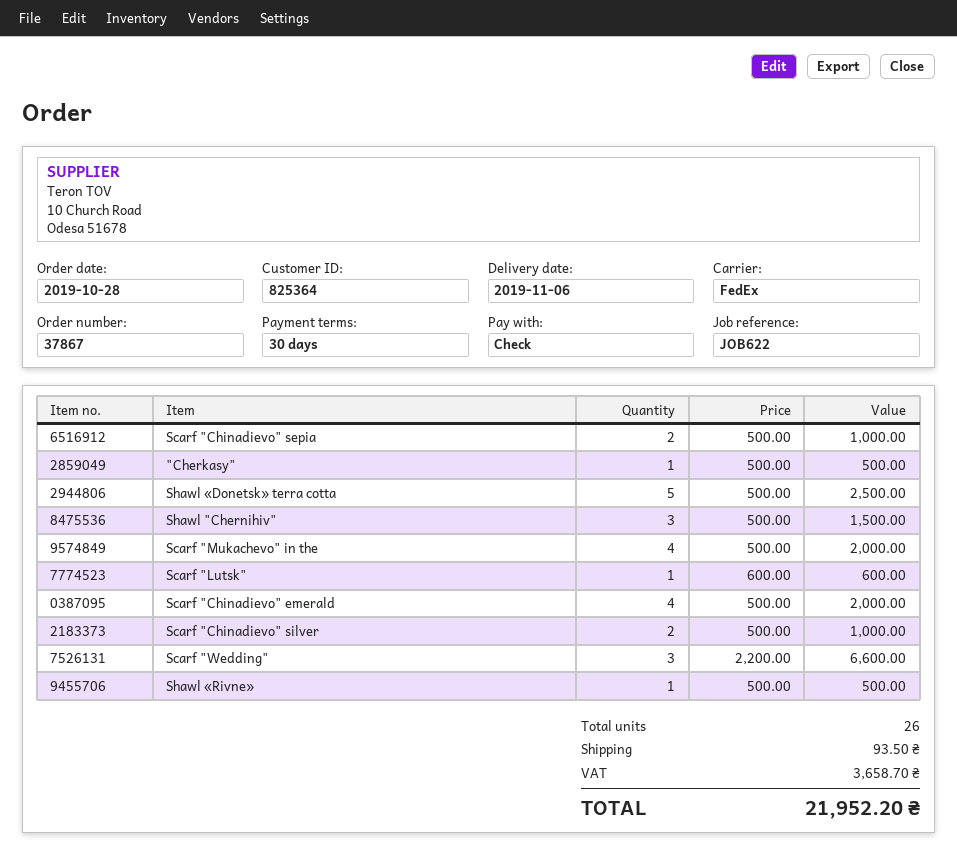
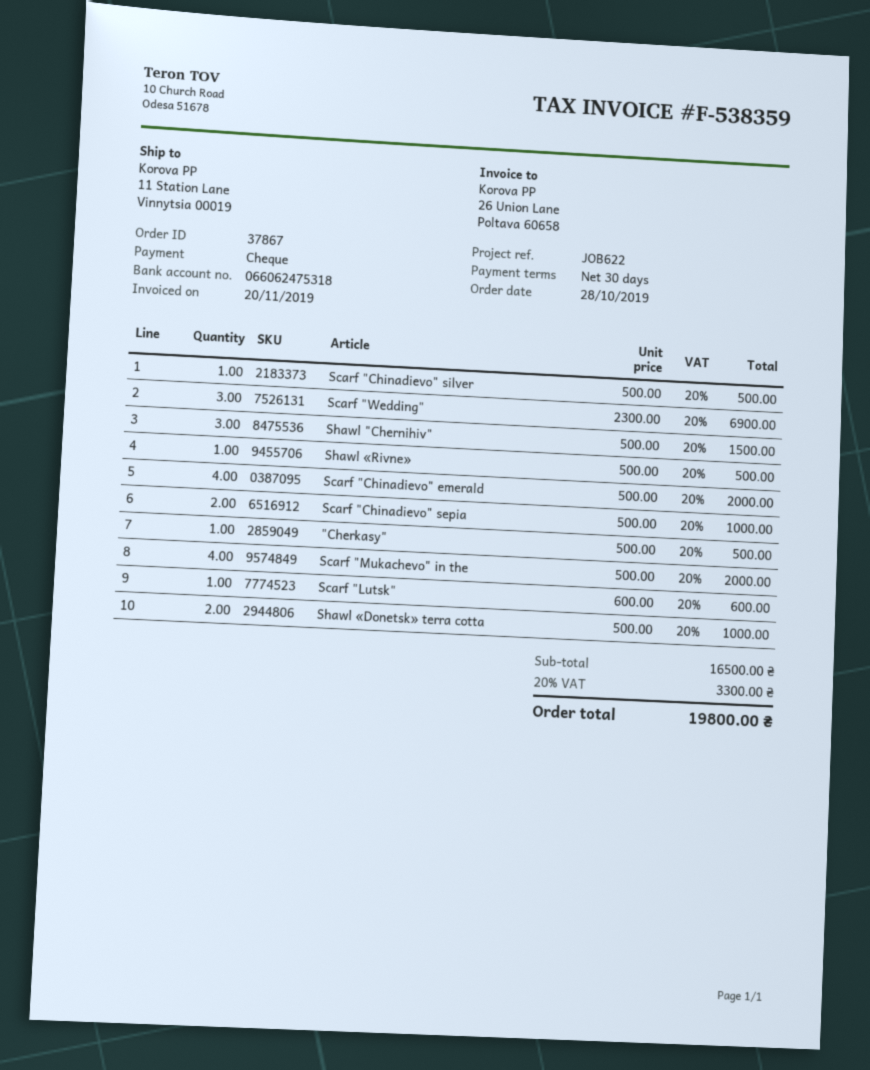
Shawl «Donetsk» terra cotta: 5 x 500.00 = 2500.00 -> 2 x 500.00 = 1000.00
Scarf "Chinadievo" silver: 2 x 500.00 = 1000.00 -> 1 x 500.00 = 500.00
Scarf "Wedding": 3 x 2200.00 = 6600.00 -> 3 x 2300.00 = 6900.00
shipping: 93.50 -> none
tax: 3658.70 -> 3300.00
total: 21952.20 -> 19800.00

